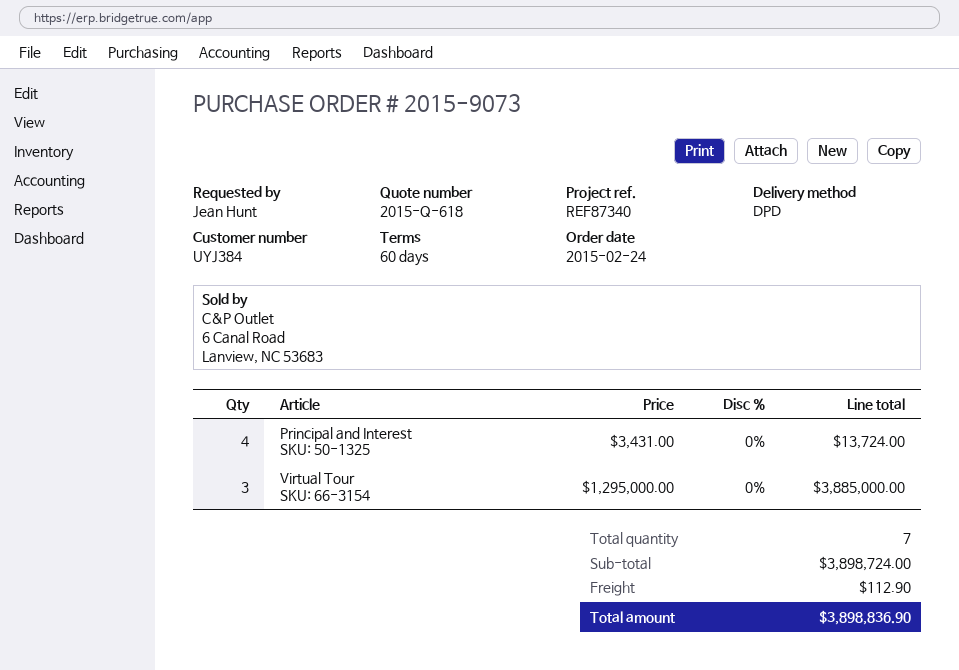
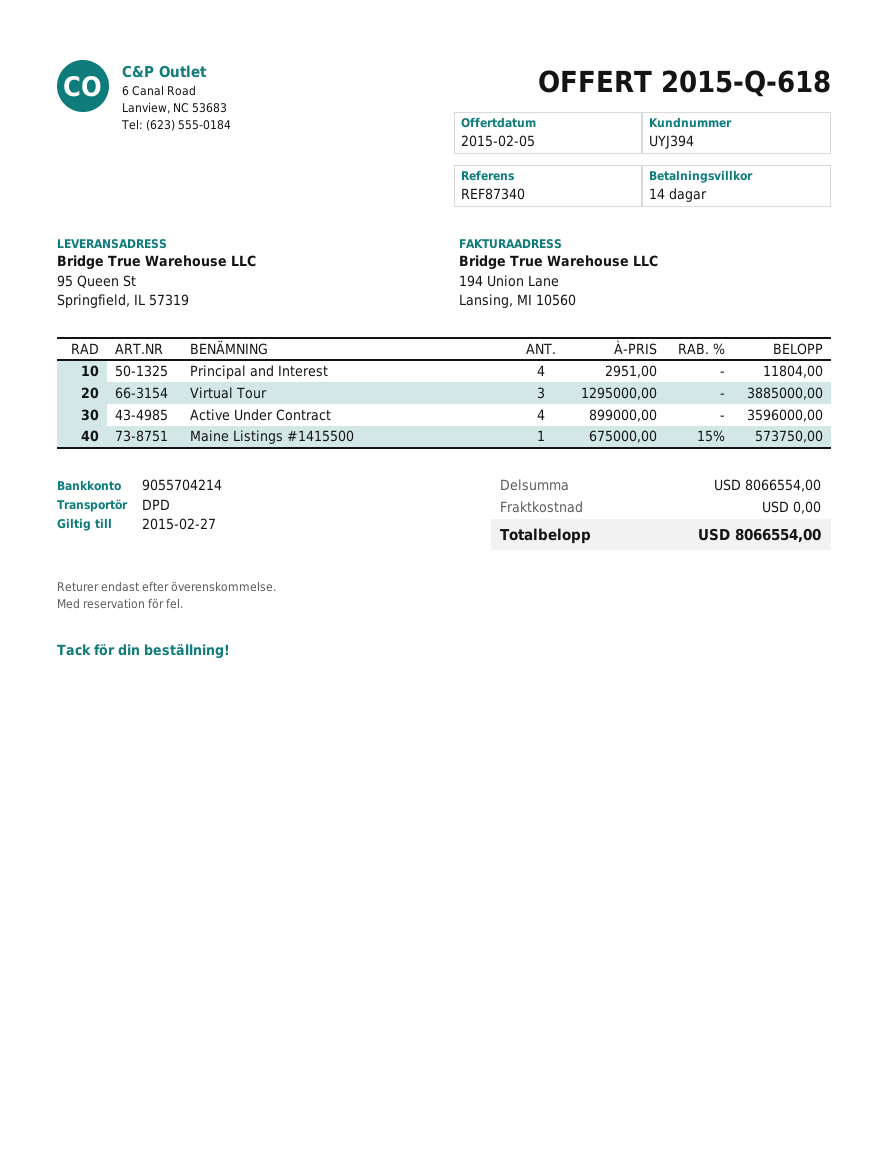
payment terms: 60 days -> 14 days
customer number: UYJ384 -> UYJ394
Principal and Interest: 4 x 3431.00 = 13724.00 -> 4 x 2951.00 = 11804.00
Active Under Contract: none -> 4 x 899000.00 = 3596000.00
Maine Listings #1415500: none -> 1 x 675000.00 - 15% = 573750.00
subtotal: 3898724.00 -> 8066554.00
shipping: 112.90 -> 0.00
total: 3898836.90 -> 8066554.00

